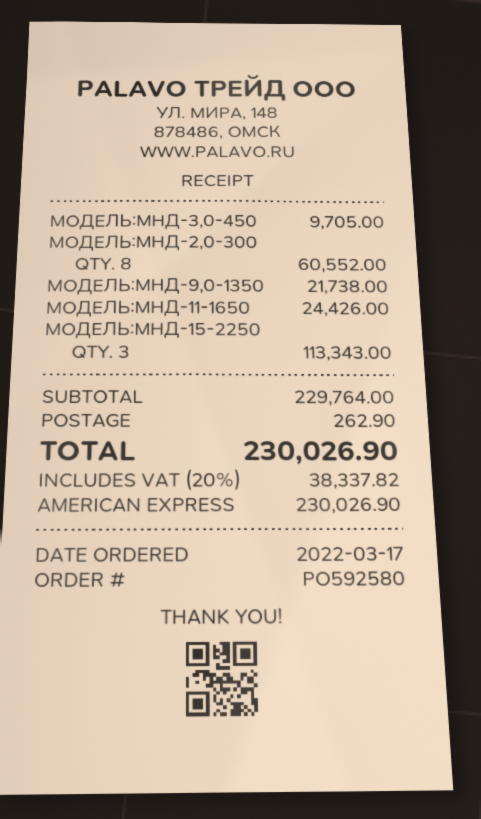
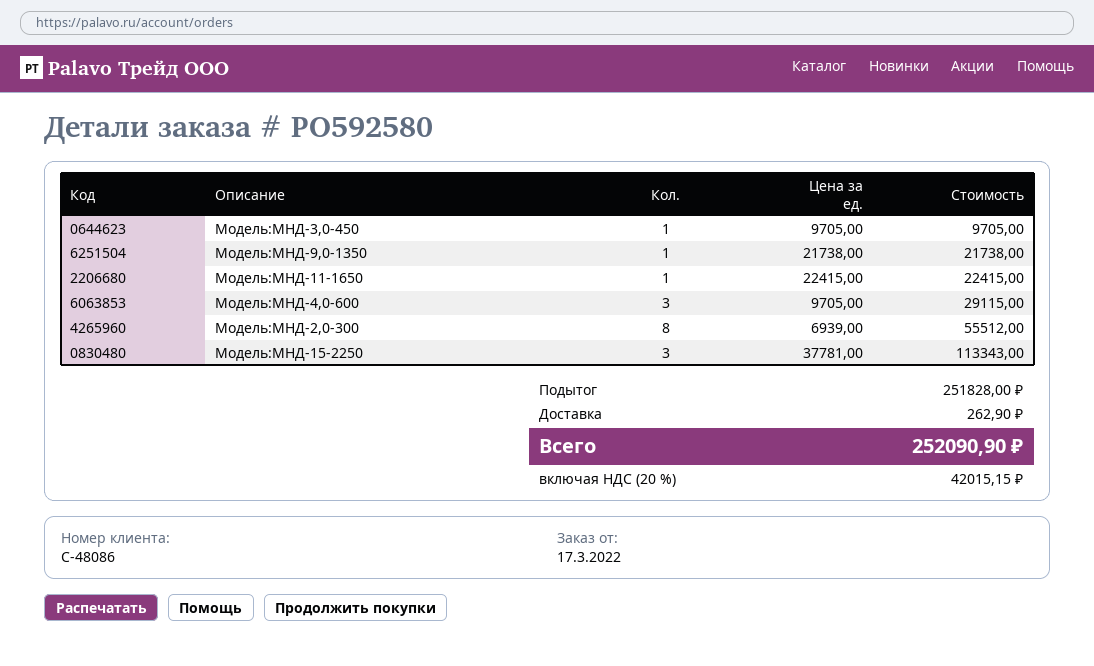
МОДЕЛЬ:МНД-2,0-300: 8 for 60552.00 -> 8 for 55512.00
МОДЕЛЬ:МНД-11-1650: 1 for 24426.00 -> 1 for 22415.00
Модель:МНД-4,0-600: none -> 3 for 29115.00
subtotal: 229764.00 -> 251828.00
tax: 20% = 38337.82 -> 20% = 42015.15
total: 230026.90 -> 252090.90

